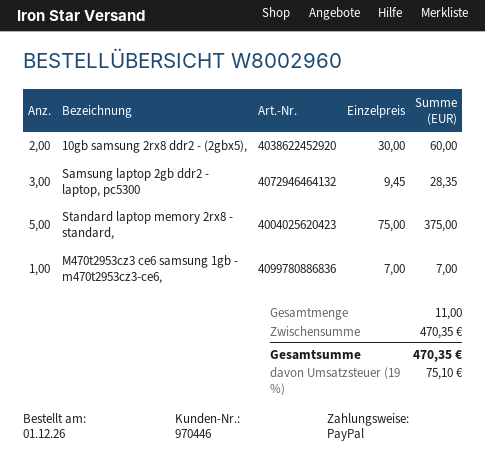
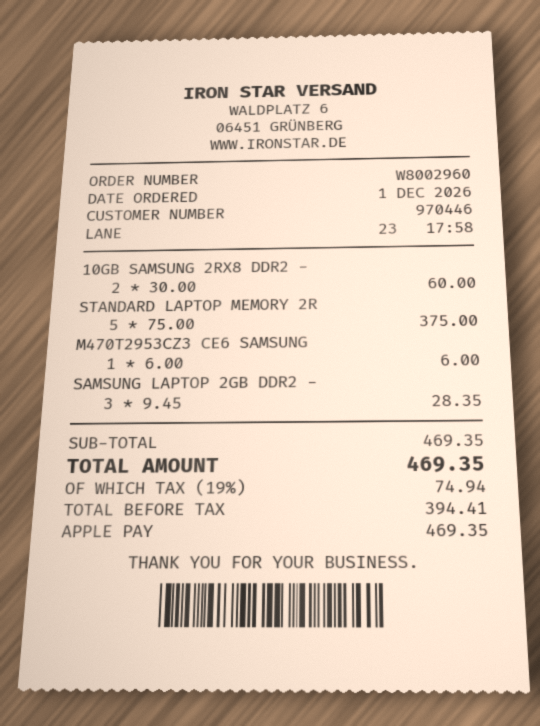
payment method: PayPal -> Apple Pay
M470t2953cz3 ce6 samsung 1gb - m470t2953cz3-ce6,: 1 x 7.00 = 7.00 -> 1 x 6.00 = 6.00
subtotal: 470.35 -> 469.35
tax: 19% = 75.10 -> 19% = 74.94
total: 470.35 -> 469.35

